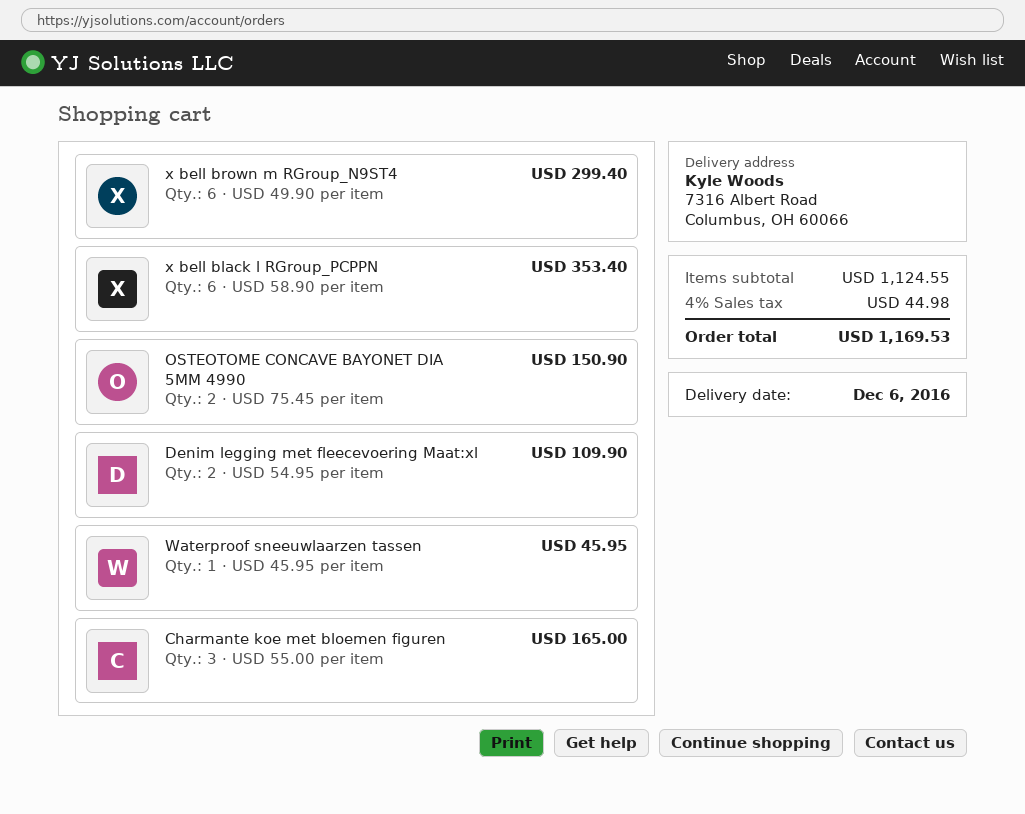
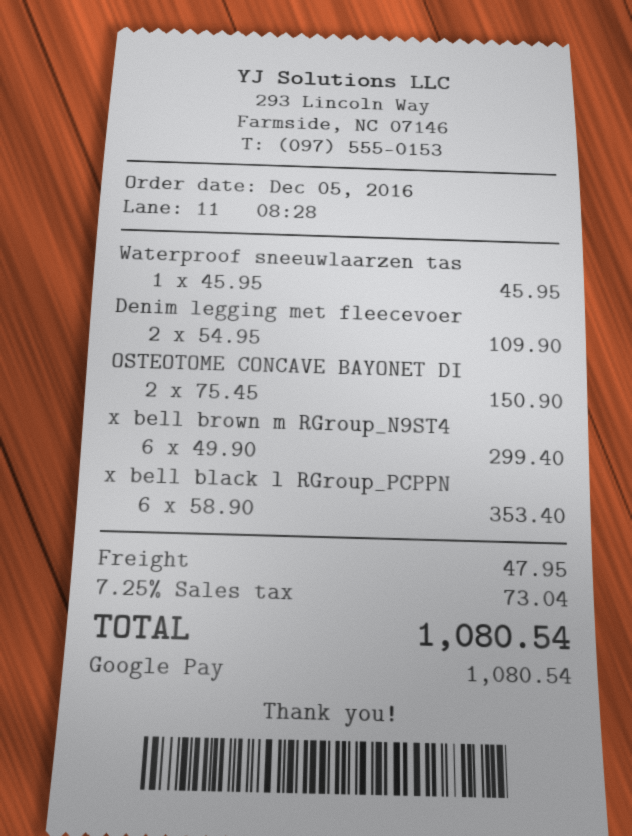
Charmante koe met bloemen figuren: 3 x 55.00 = 165.00 -> none
shipping: none -> 47.95
tax: 4% = 44.98 -> 7.25% = 73.04
total: 1169.53 -> 1080.54

